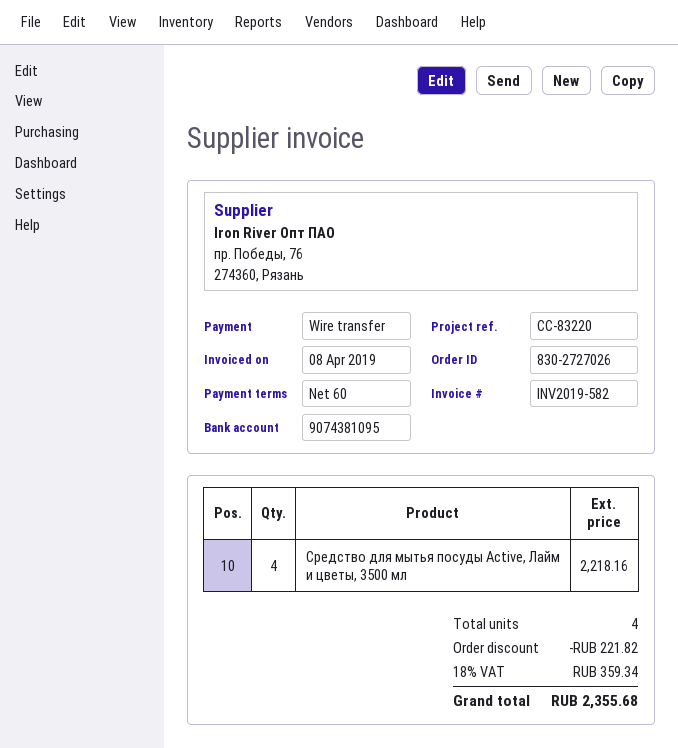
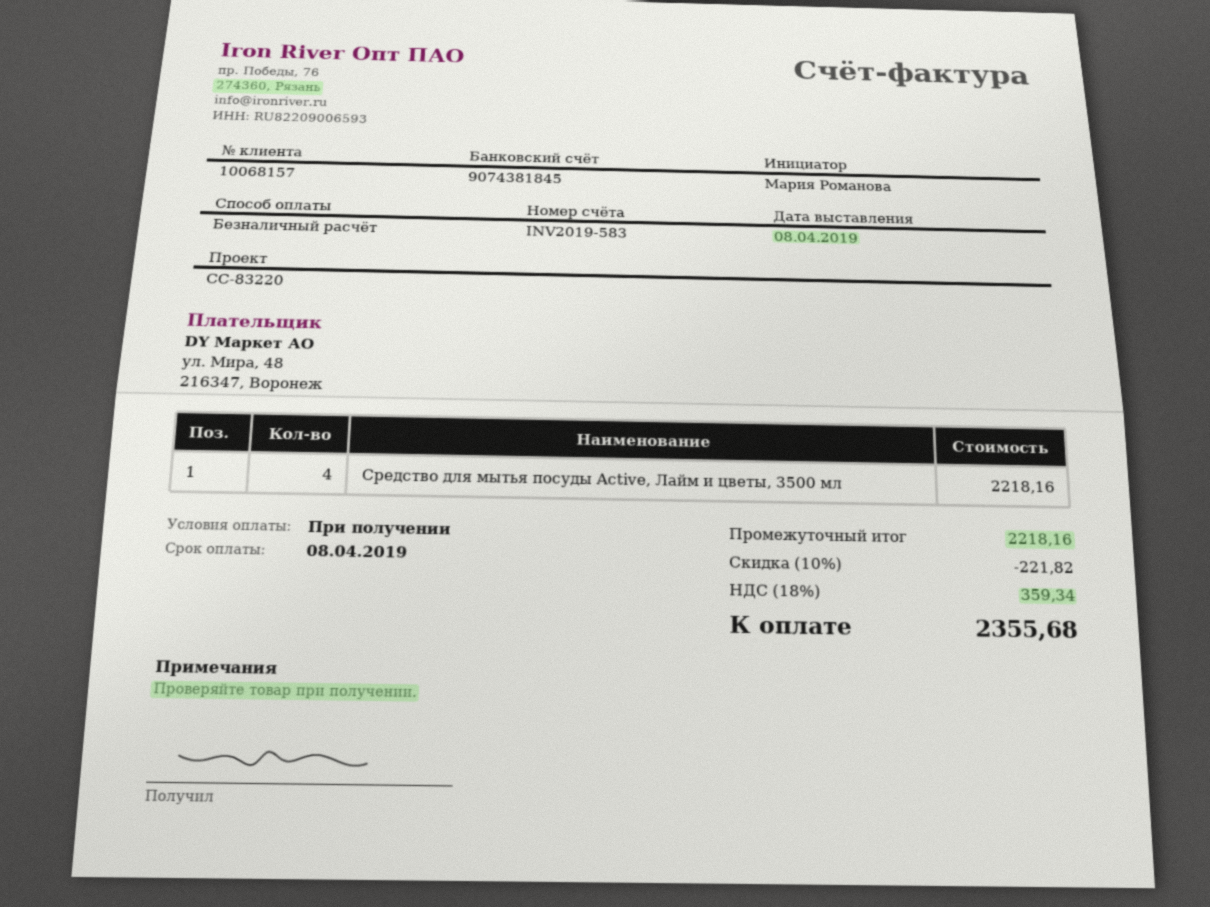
invoice number: INV2019-582 -> INV2019-583
payment terms: 60 days -> on receipt
bank account: 9074381095 -> 9074381845

